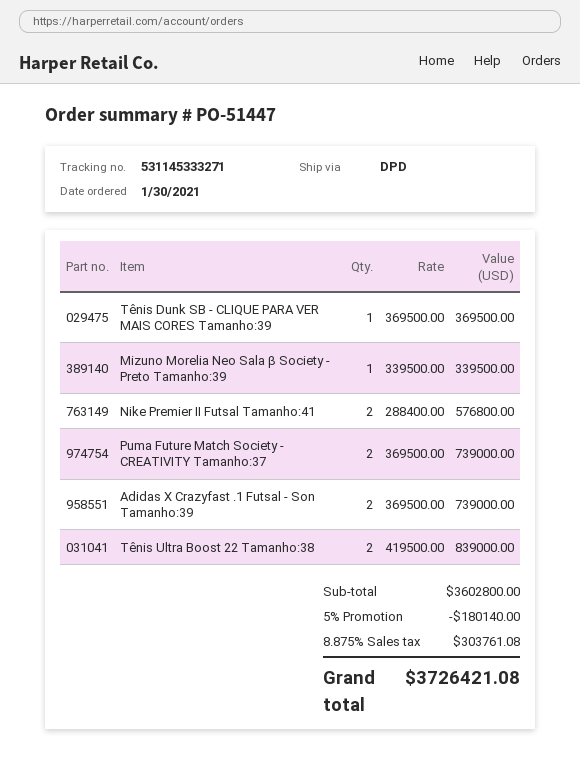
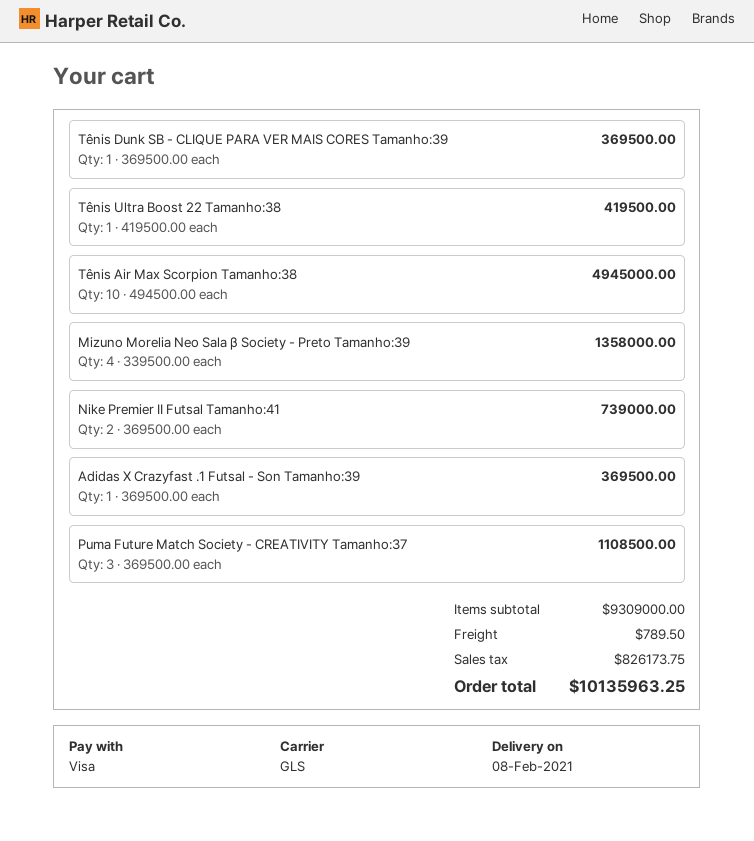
shipping method: DPD -> GLS
Mizuno Morelia Neo Sala β Society - Preto Tamanho:39: 1 x 339500.00 = 339500.00 -> 4 x 339500.00 = 1358000.00
Nike Premier II Futsal Tamanho:41: 2 x 288400.00 = 576800.00 -> 2 x 369500.00 = 739000.00
Puma Future Match Society - CREATIVITY Tamanho:37: 2 x 369500.00 = 739000.00 -> 3 x 369500.00 = 1108500.00
Adidas X Crazyfast .1 Futsal - Son Tamanho:39: 2 x 369500.00 = 739000.00 -> 1 x 369500.00 = 369500.00
Tênis Ultra Boost 22 Tamanho:38: 2 x 419500.00 = 839000.00 -> 1 x 419500.00 = 419500.00
Tênis Air Max Scorpion Tamanho:38: none -> 10 x 494500.00 = 4945000.00
subtotal: 3602800.00 -> 9309000.00
discount: 5% = 180140.00 -> none
shipping: none -> 789.50
tax: 303761.08 -> 826173.75
total: 3726421.08 -> 10135963.25

